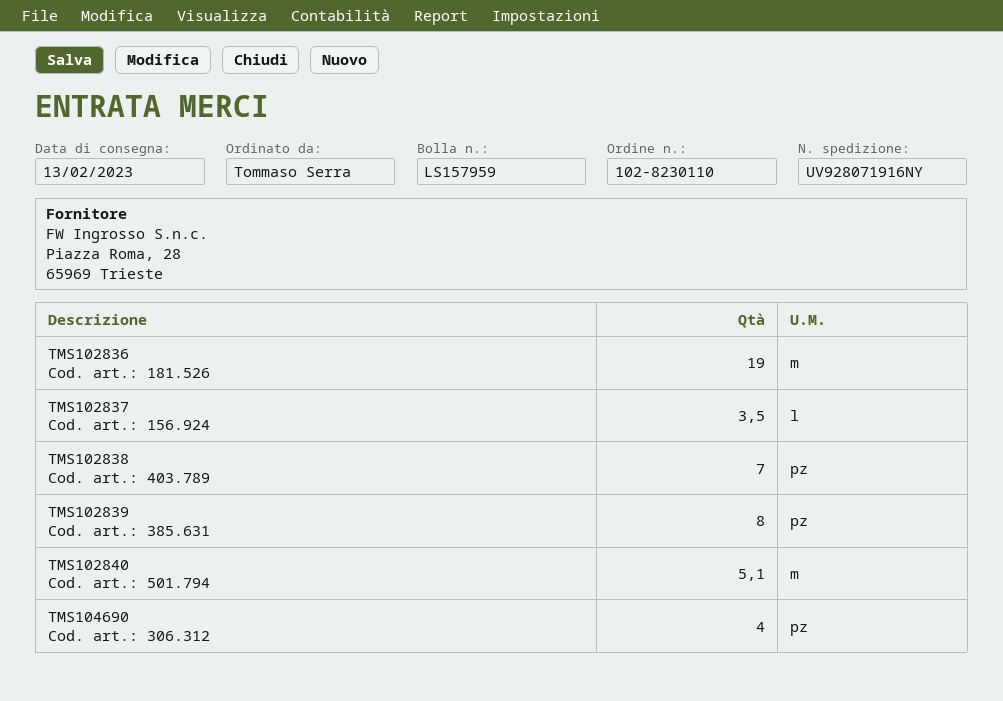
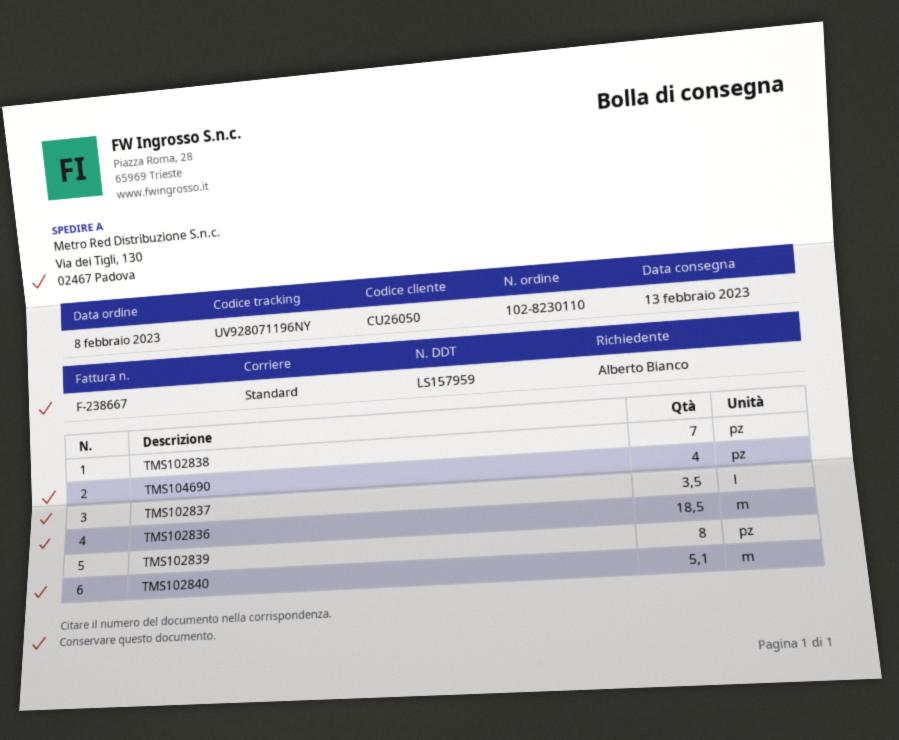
ordered by: Tommaso Serra -> Alberto Bianco
tracking number: UV928071916NY -> UV928071196NY
TMS102836: 19 -> 18.5

